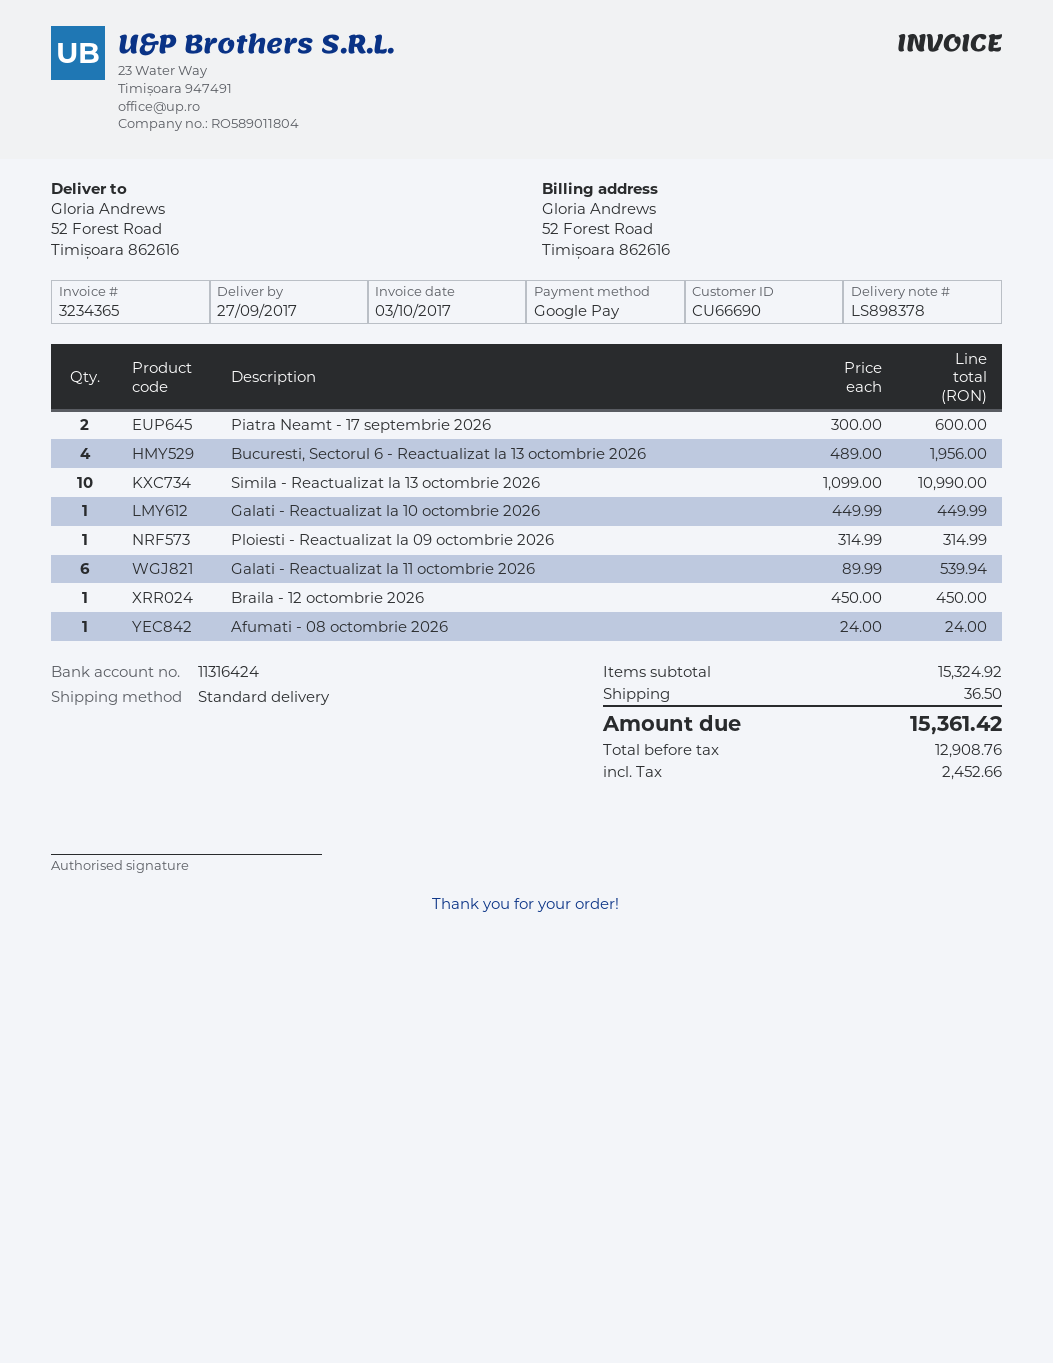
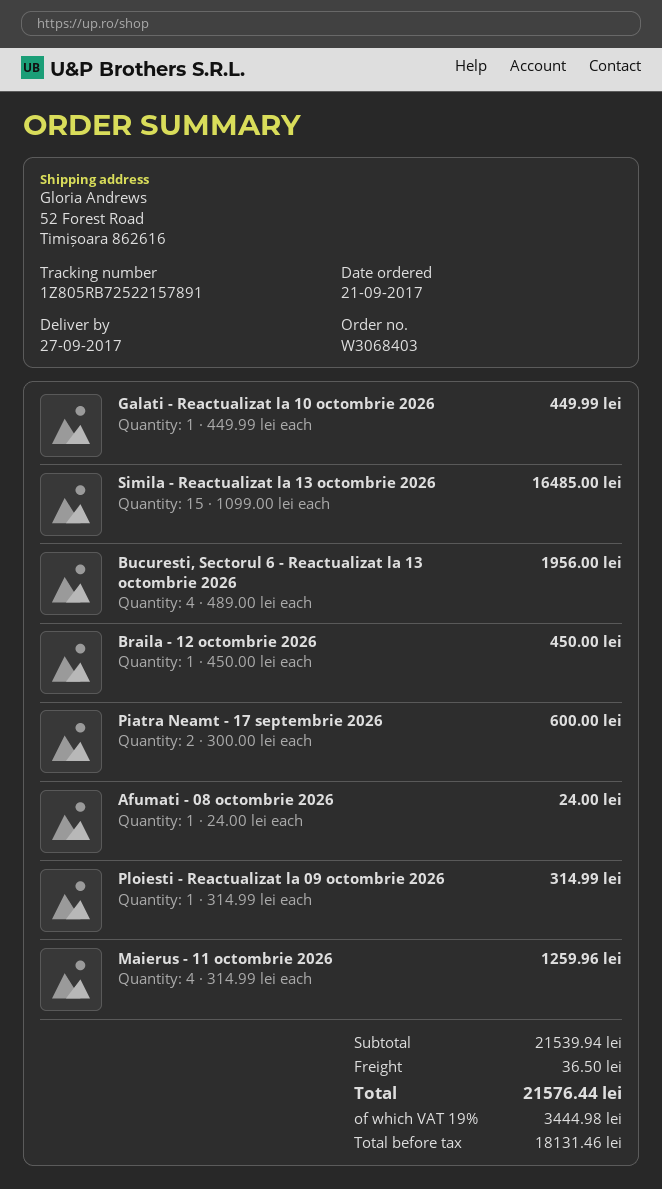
Simila - Reactualizat la 13 octombrie 2026: 10 x 1099.00 = 10990.00 -> 15 x 1099.00 = 16485.00
Galati - Reactualizat la 11 octombrie 2026: 6 x 89.99 = 539.94 -> none
Maierus - 11 octombrie 2026: none -> 4 x 314.99 = 1259.96
subtotal: 15324.92 -> 21539.94
net: 12908.76 -> 18131.46
tax: 2452.66 -> 3444.98
total: 15361.42 -> 21576.44

